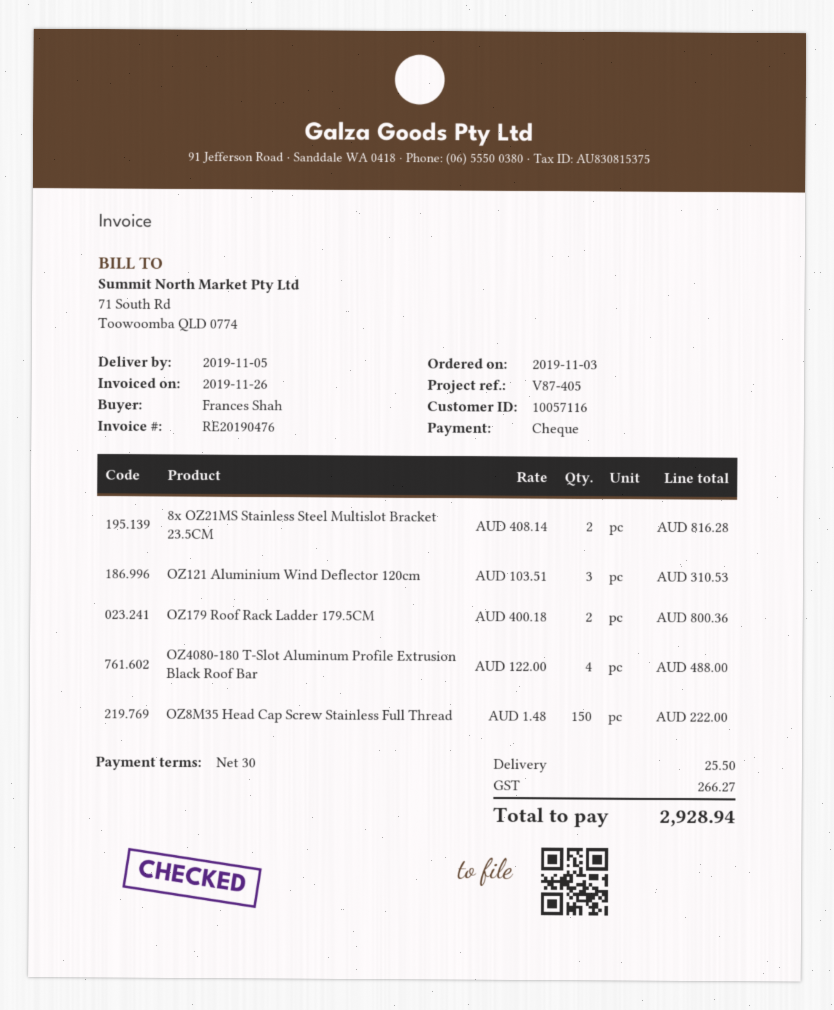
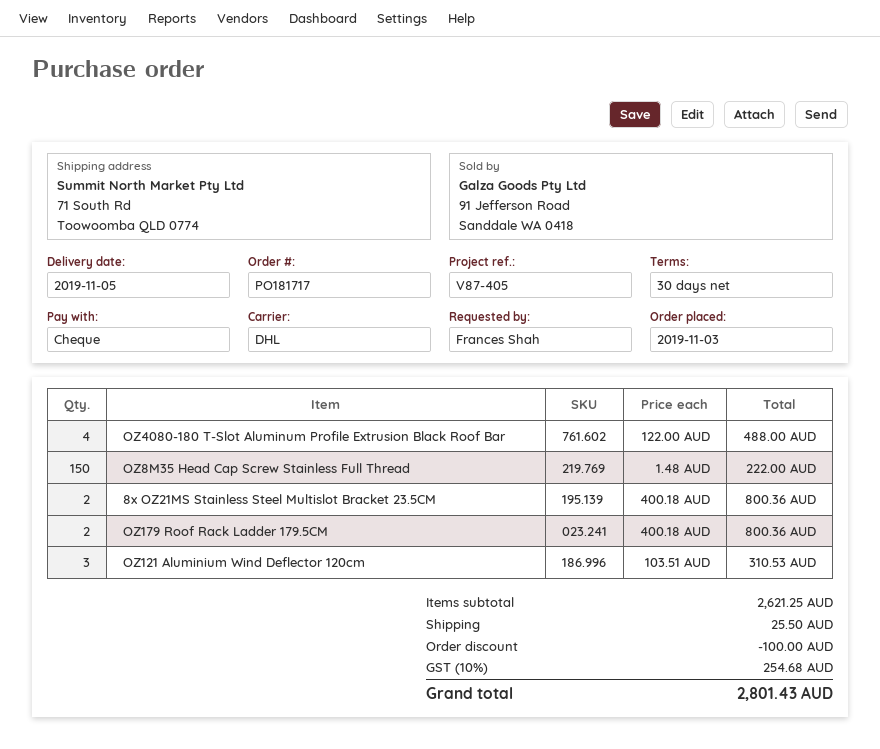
8x OZ21MS Stainless Steel Multislot Bracket 23.5CM: 2 x 408.14 = 816.28 -> 2 x 400.18 = 800.36
discount: none -> 100.00
tax: 266.27 -> 254.68
total: 2928.94 -> 2801.43

